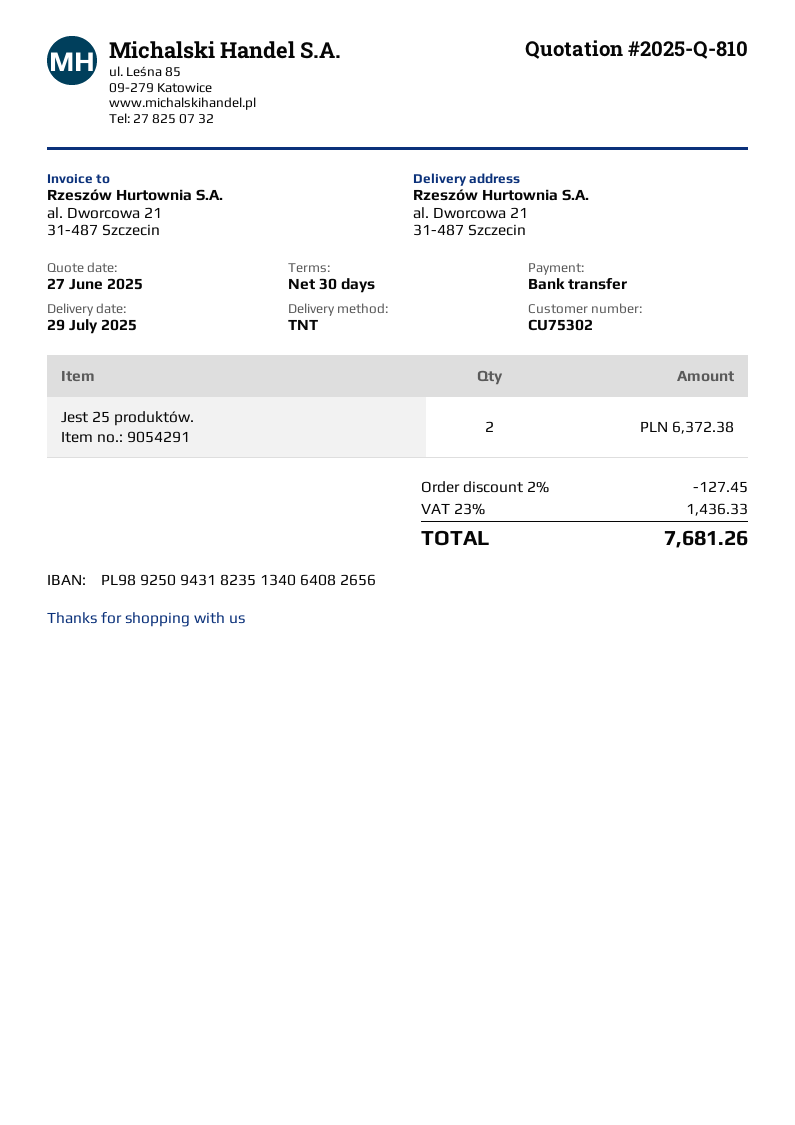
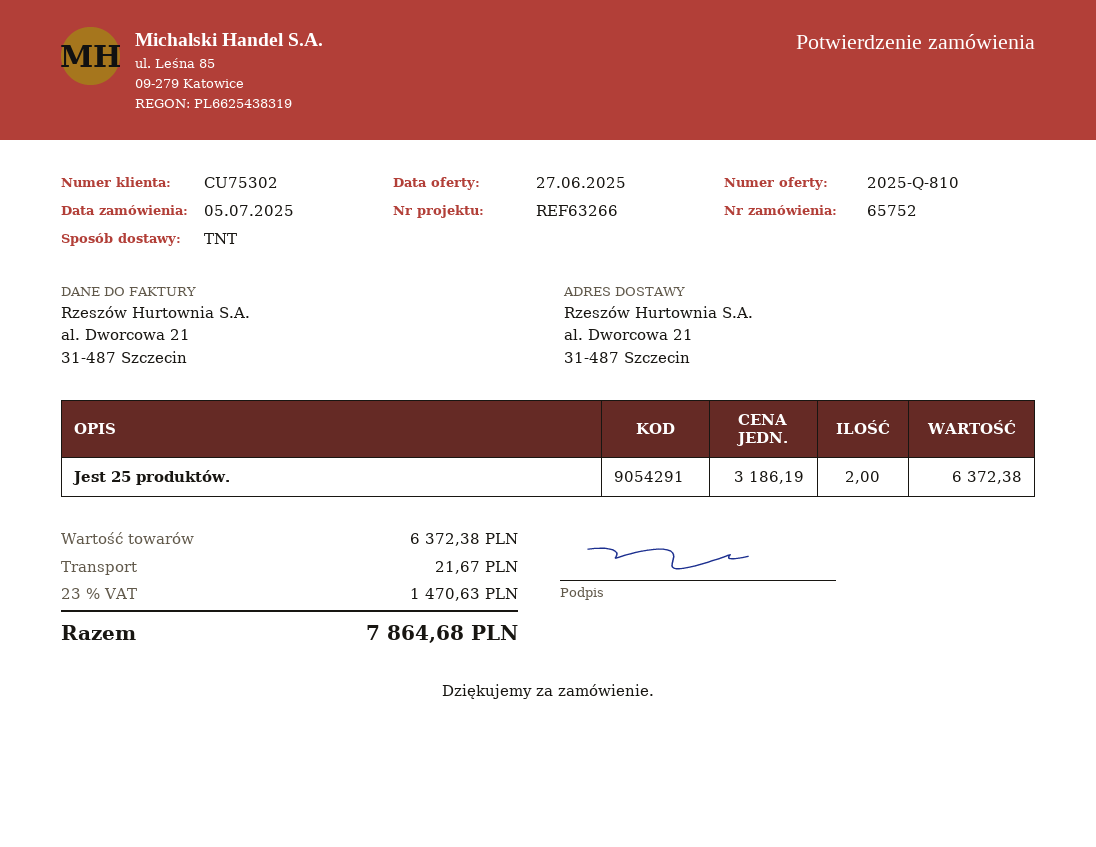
discount: 2% = 127.45 -> none
shipping: none -> 21.67
tax: 23% = 1436.33 -> 23% = 1470.63
total: 7681.26 -> 7864.68

